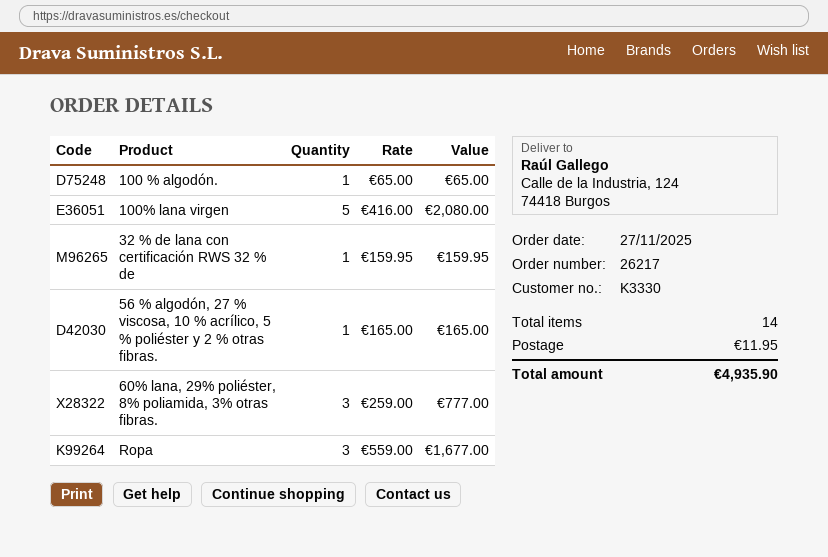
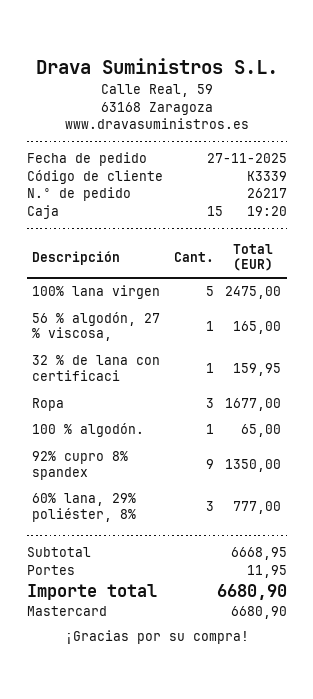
customer number: K3330 -> K3339
100% lana virgen: 5 for 2080.00 -> 5 for 2475.00
92% cupro 8% spandex: none -> 9 for 1350.00
total: 4935.90 -> 6680.90

